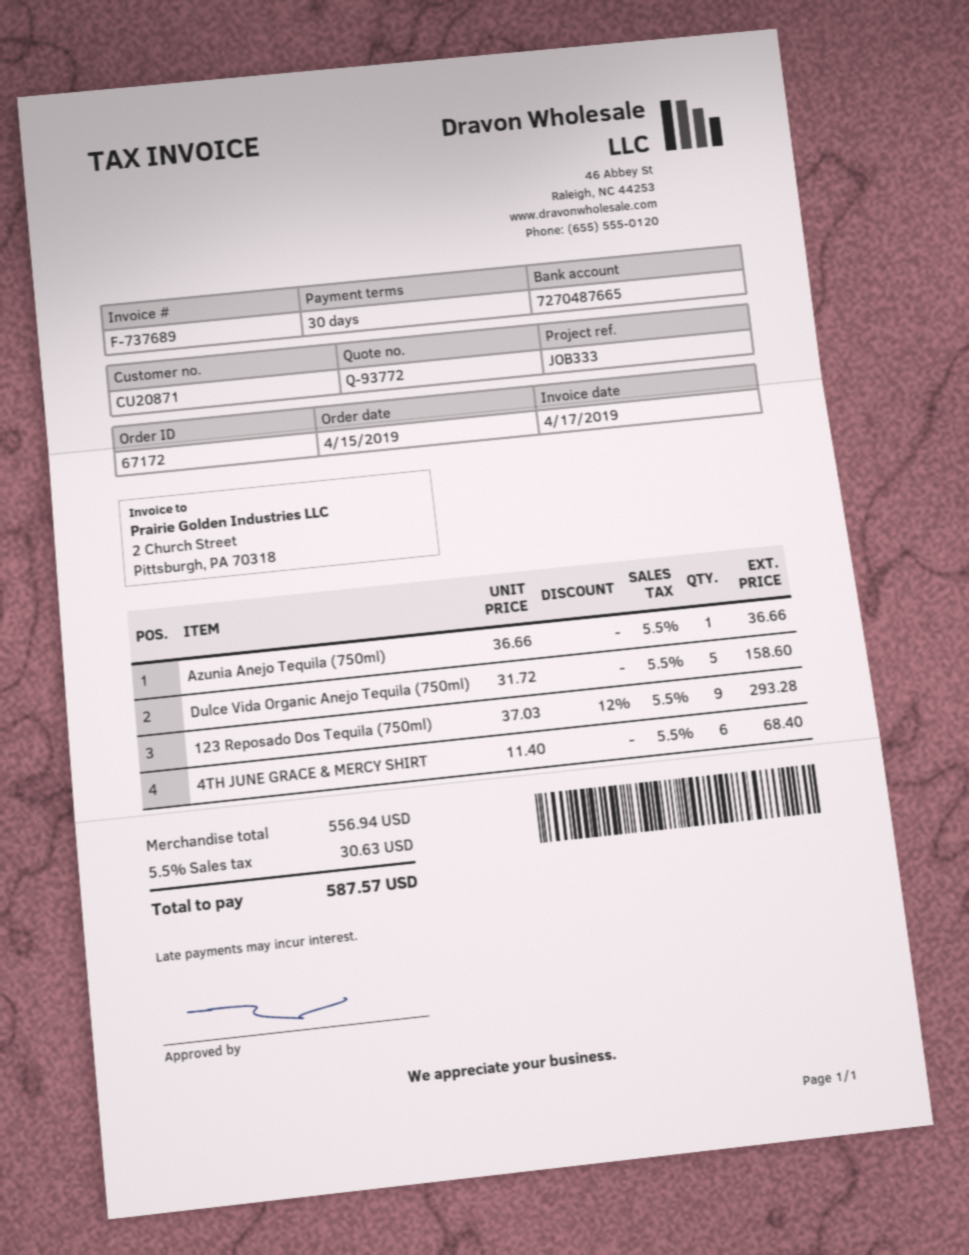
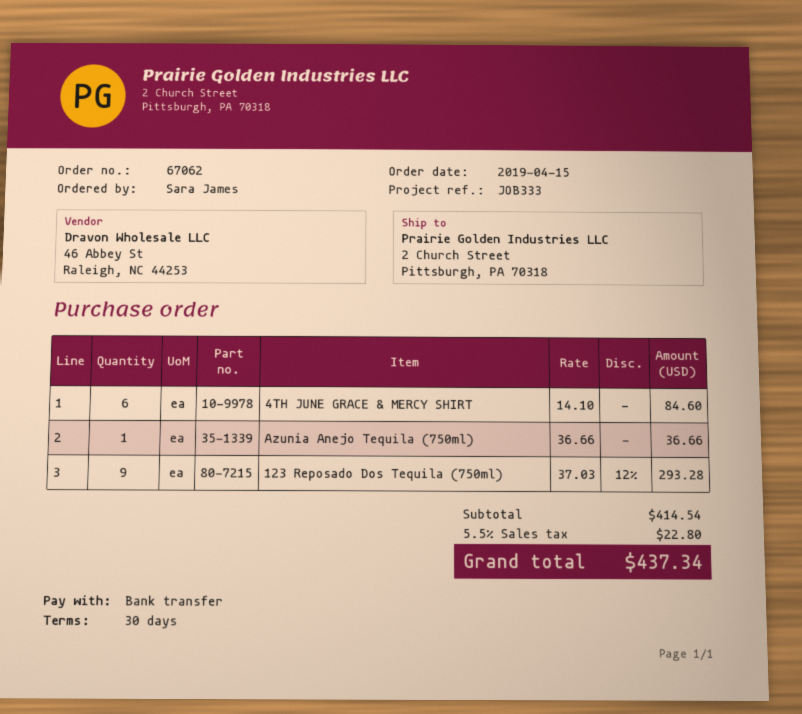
order number: 67172 -> 67062
Dulce Vida Organic Anejo Tequila (750ml): 5 x 31.72 = 158.60 -> none
4TH JUNE GRACE & MERCY SHIRT: 6 x 11.40 = 68.40 -> 6 x 14.10 = 84.60
subtotal: 556.94 -> 414.54
tax: 5.5% = 30.63 -> 5.5% = 22.80
total: 587.57 -> 437.34

